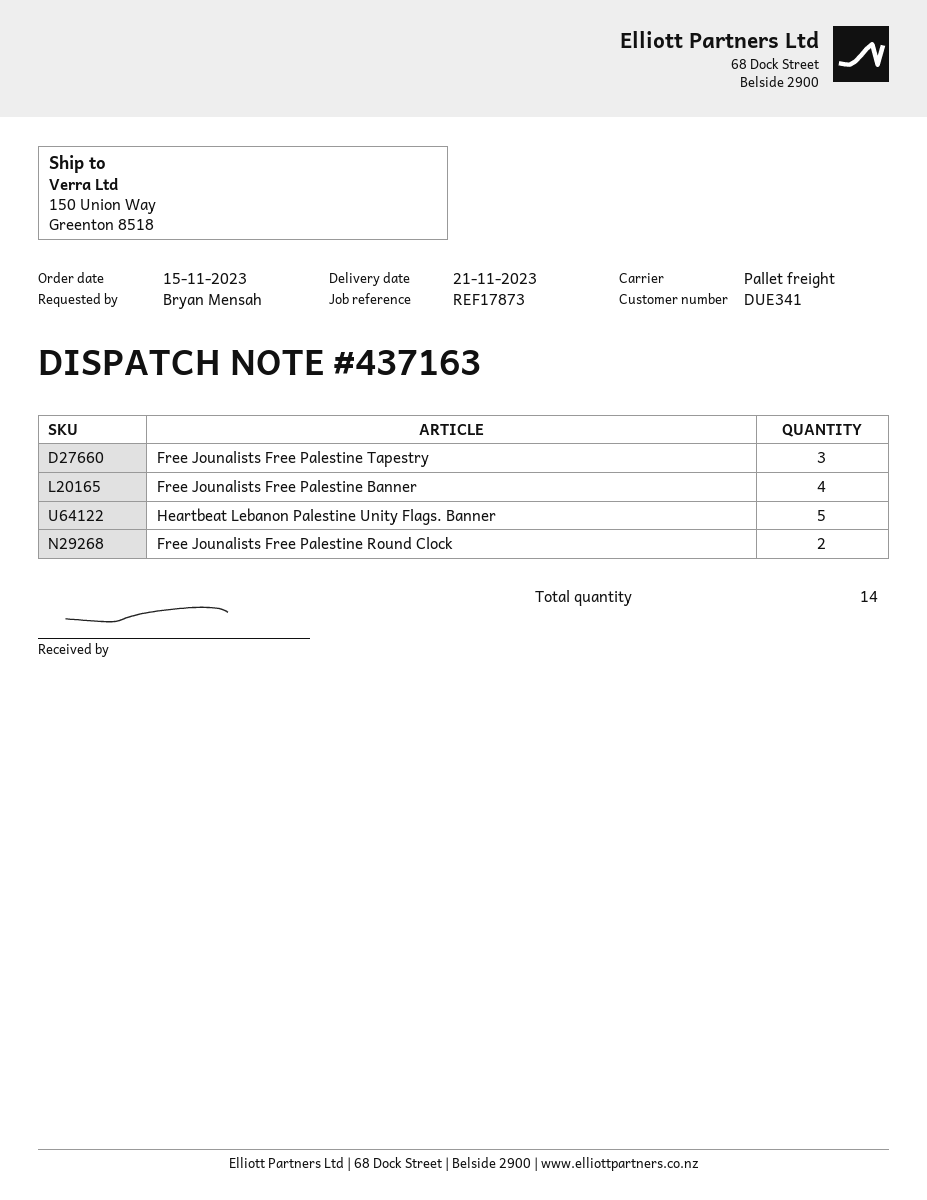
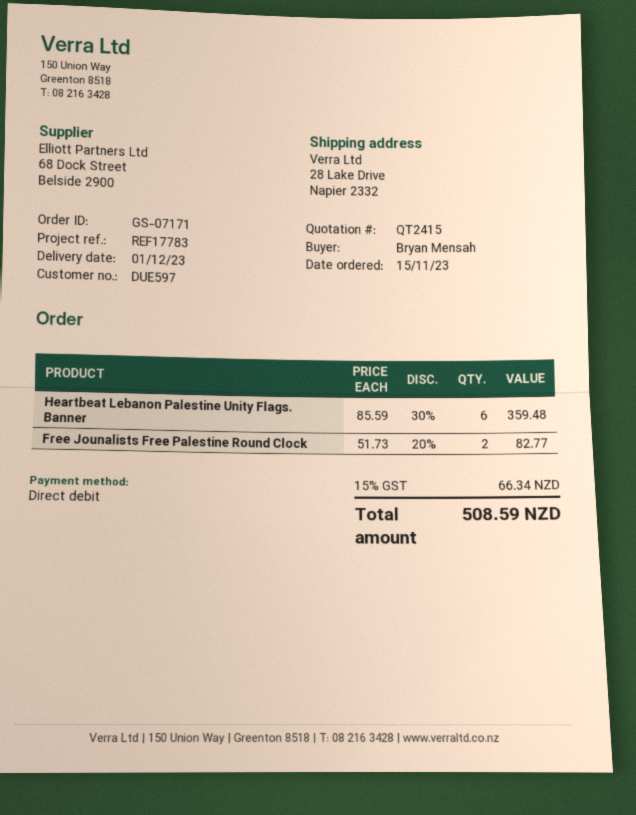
delivery date: 2023-11-21 -> 2023-12-01
customer number: DUE341 -> DUE597
reference: REF17873 -> REF17783
ship to: 150 Union Way, Greenton 8518 -> 28 Lake Drive, Napier 2332
Free Jounalists Free Palestine Tapestry: 3 -> none
Free Jounalists Free Palestine Banner: 4 -> none
Heartbeat Lebanon Palestine Unity Flags. Banner: 5 -> 6

